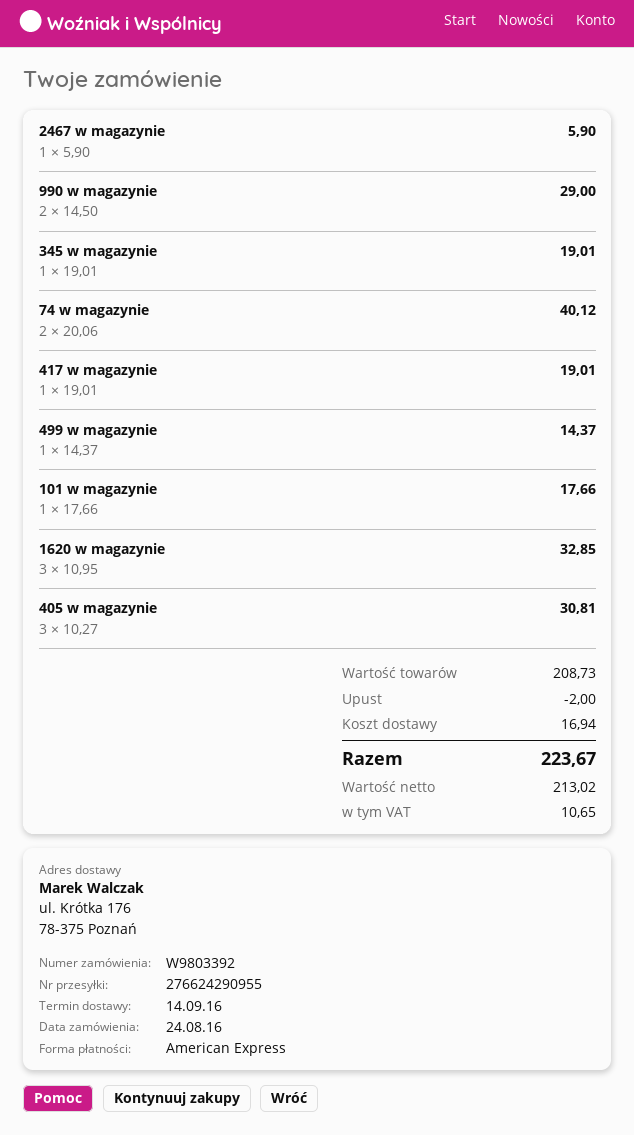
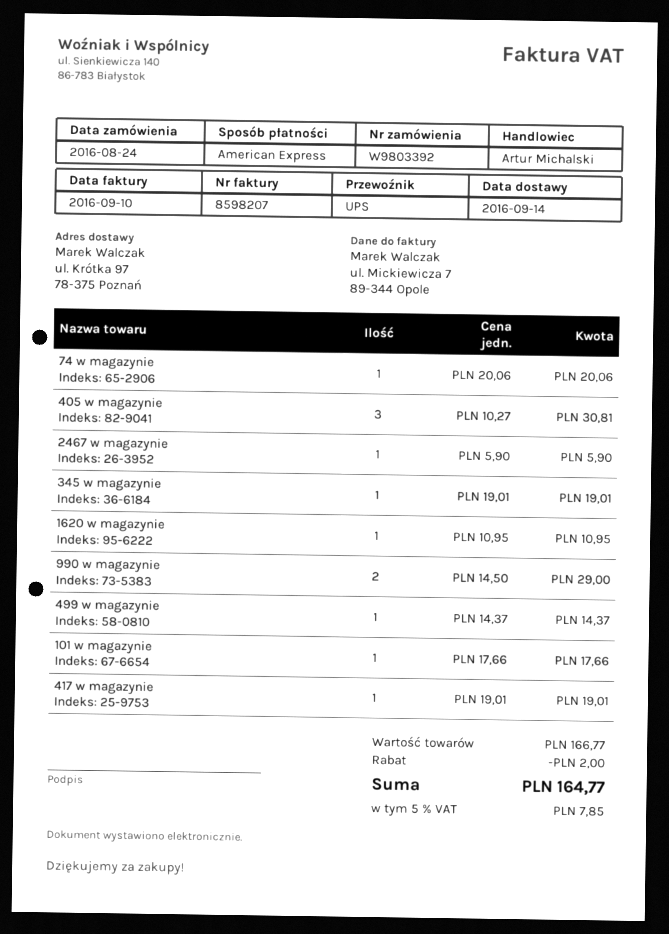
ship to: ul. Krótka 176, 78-375 Poznań -> ul. Krótka 97, 78-375 Poznań
74 w magazynie: 2 x 20.06 = 40.12 -> 1 x 20.06 = 20.06
1620 w magazynie: 3 x 10.95 = 32.85 -> 1 x 10.95 = 10.95
subtotal: 208.73 -> 166.77
shipping: 16.94 -> none
tax: 10.65 -> 7.85
total: 223.67 -> 164.77

